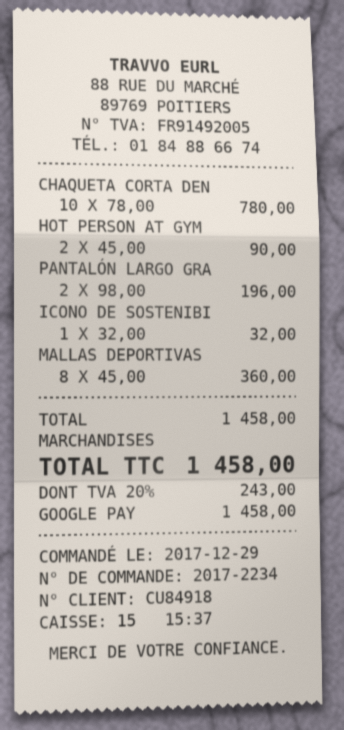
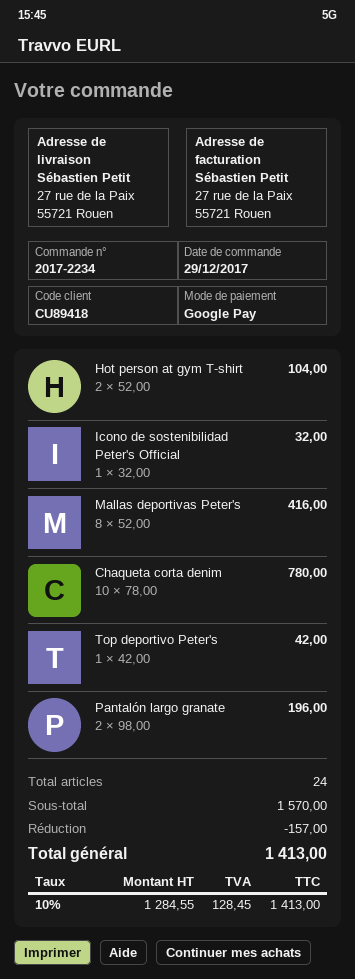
customer number: CU84918 -> CU89418
HOT PERSON AT GYM: 2 x 45.00 = 90.00 -> 2 x 52.00 = 104.00
MALLAS DEPORTIVAS: 8 x 45.00 = 360.00 -> 8 x 52.00 = 416.00
Top deportivo Peter's: none -> 1 x 42.00 = 42.00
subtotal: 1458.00 -> 1570.00
discount: none -> 157.00
tax: 20% = 243.00 -> 10% = 128.45
total: 1458.00 -> 1413.00

